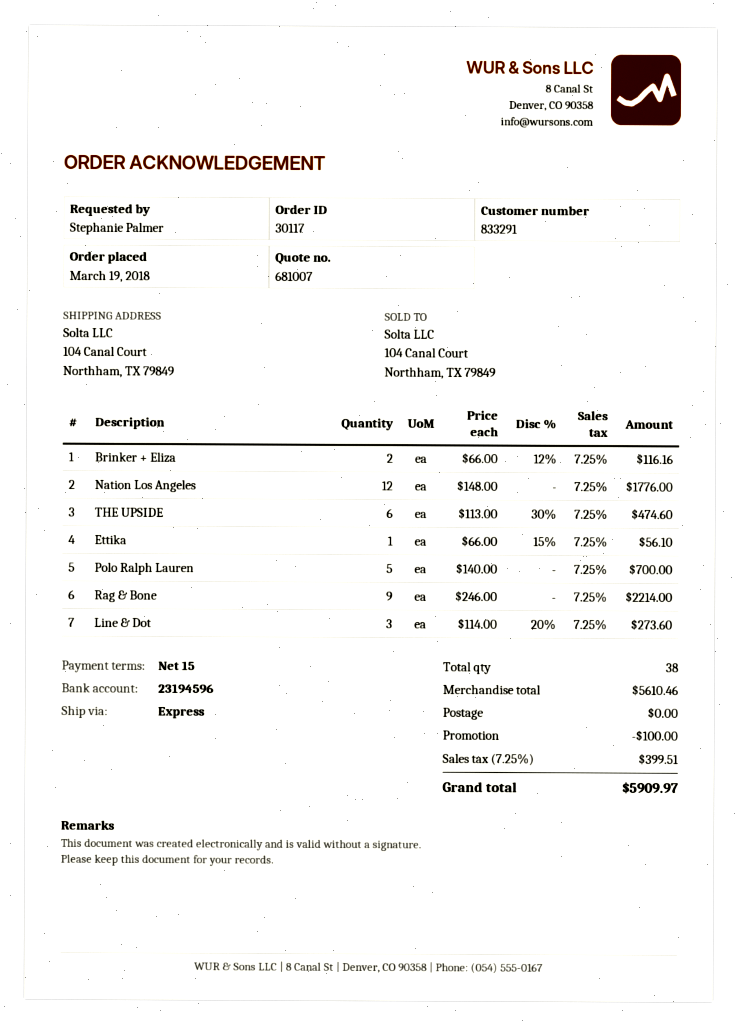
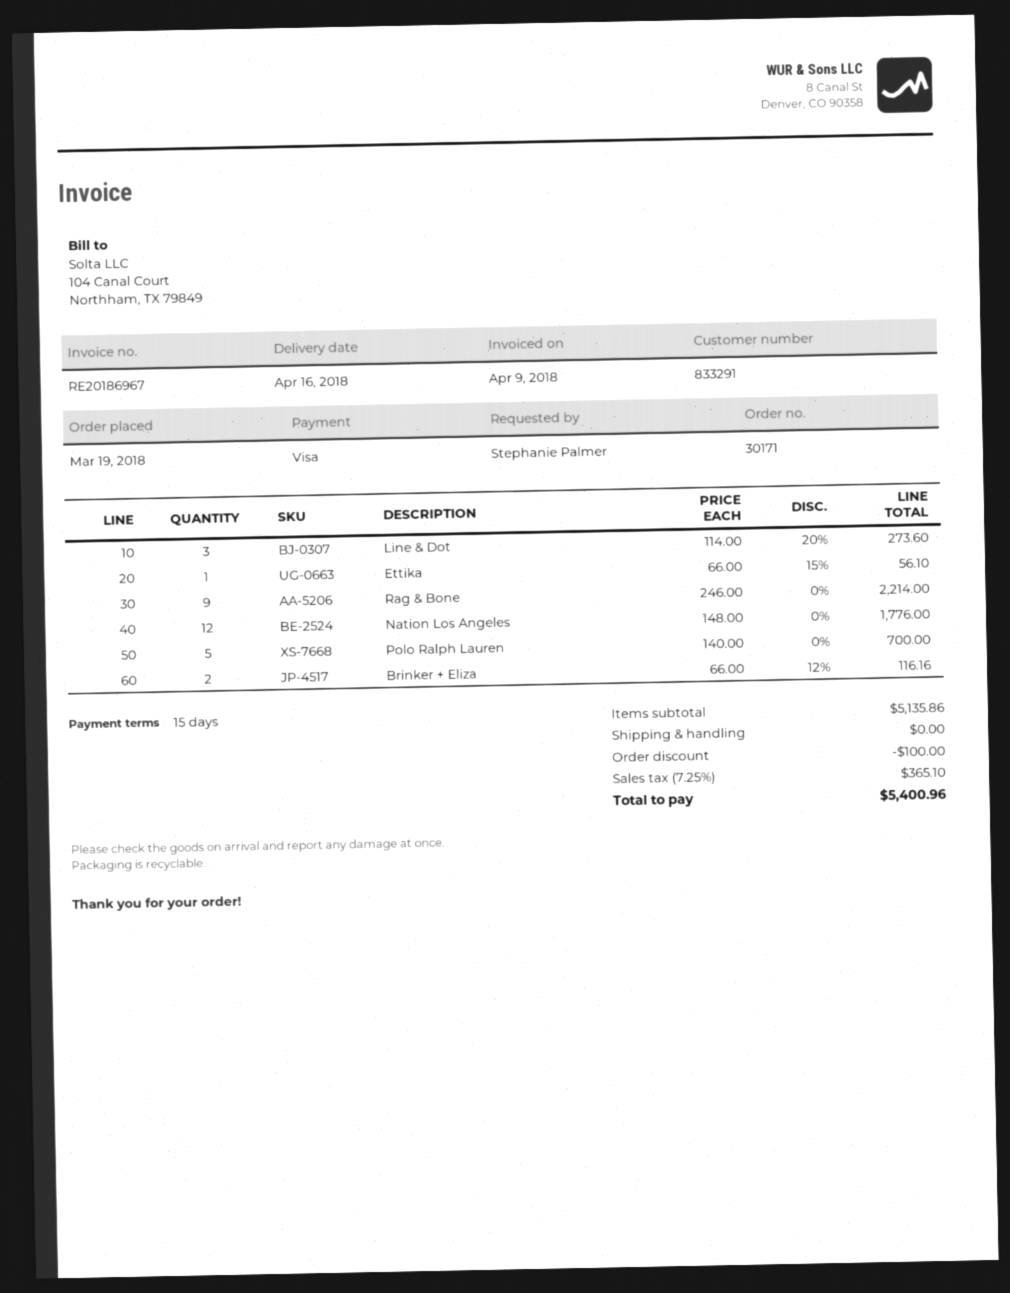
order number: 30117 -> 30171
THE UPSIDE: 6 x 113.00 - 30% = 474.60 -> none
subtotal: 5610.46 -> 5135.86
tax: 7.25% = 399.51 -> 7.25% = 365.10
total: 5909.97 -> 5400.96

